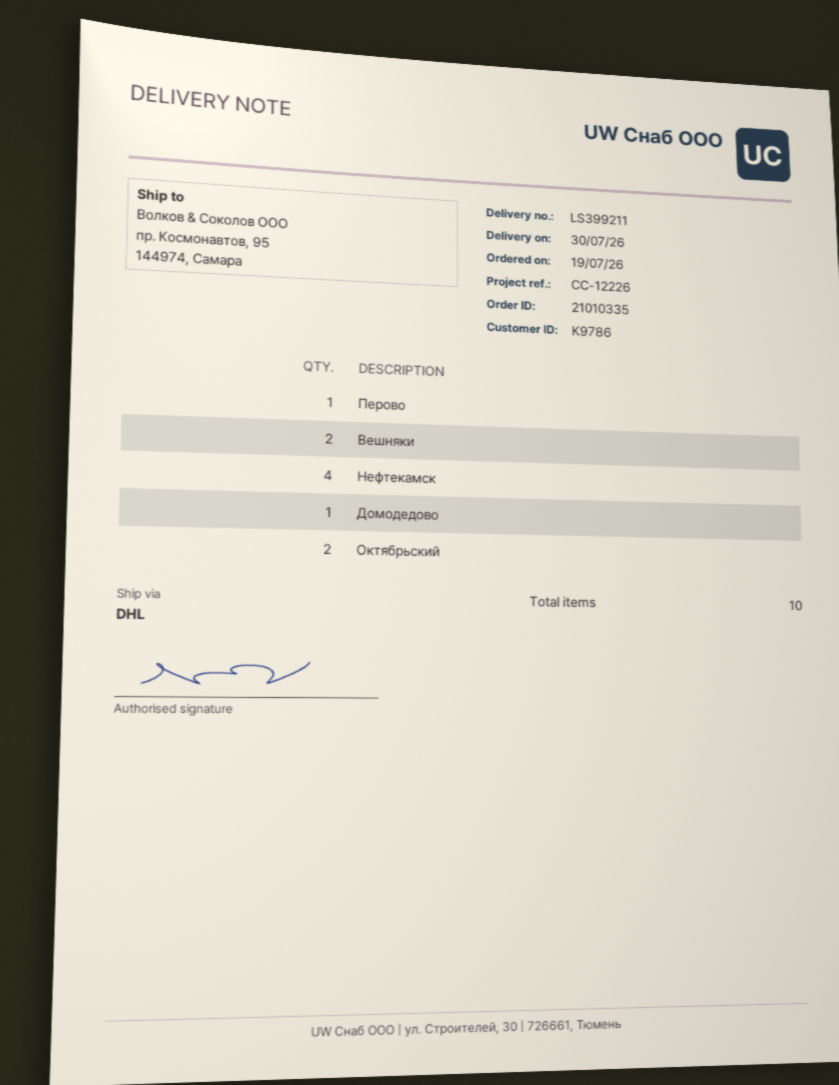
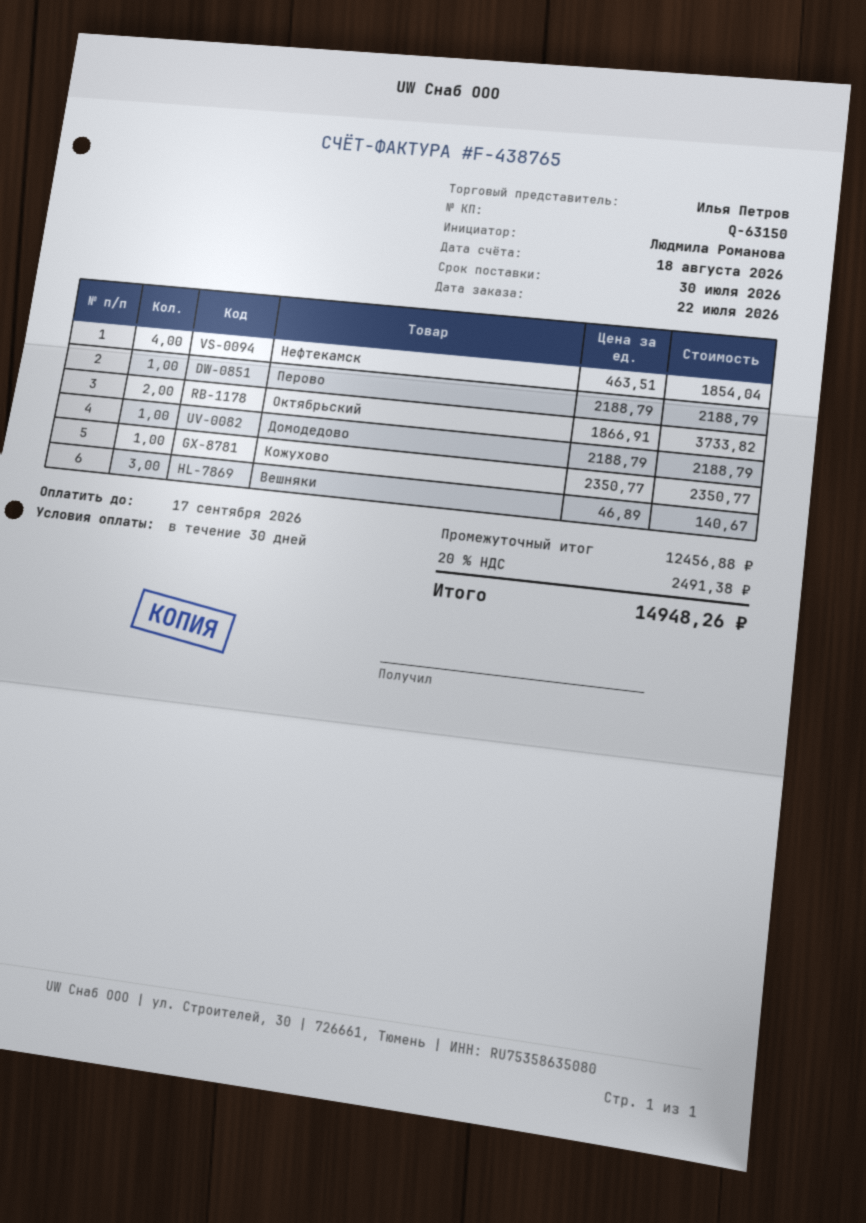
order date: 2026-07-19 -> 2026-07-22
Вешняки: 2 -> 3
Кожухово: none -> 1

